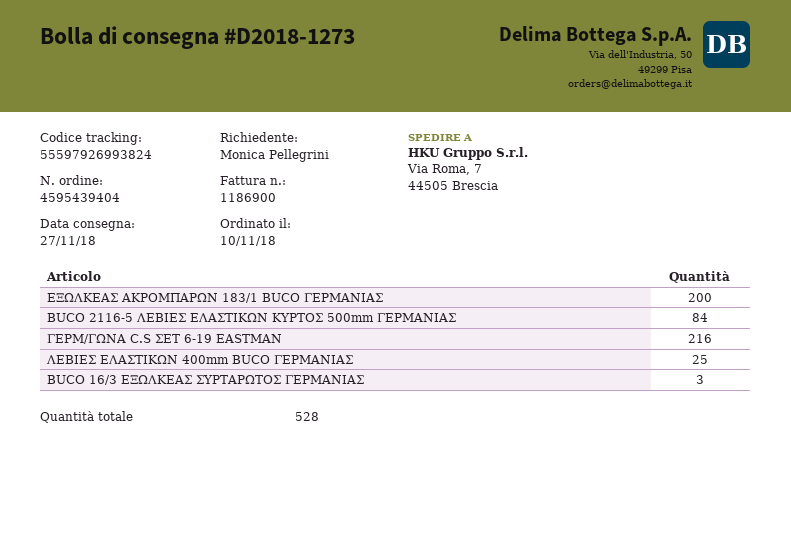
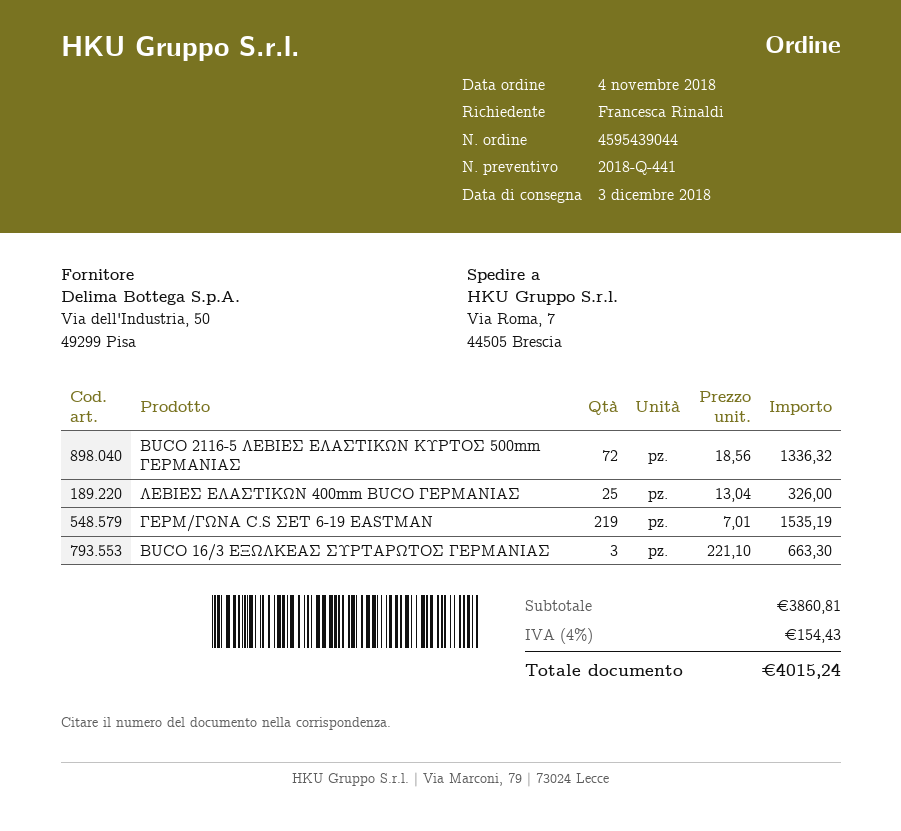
order number: 4595439404 -> 4595439044
order date: 2018-11-10 -> 2018-11-04
delivery date: 2018-11-27 -> 2018-12-03
ordered by: Monica Pellegrini -> Francesca Rinaldi
ΕΞΩΛΚΕΑΣ ΑΚΡΟΜΠΑΡΩΝ 183/1 BUCO ΓΕΡΜΑΝΙΑΣ: 200 -> none
BUCO 2116-5 ΛΕΒΙΕΣ ΕΛΑΣΤΙΚΩΝ ΚΥΡΤΟΣ 500mm ΓΕΡΜΑΝΙΑΣ: 84 -> 72
ΓΕΡΜ/ΓΩΝΑ C.S ΣΕΤ 6-19 EASTMAN: 216 -> 219

